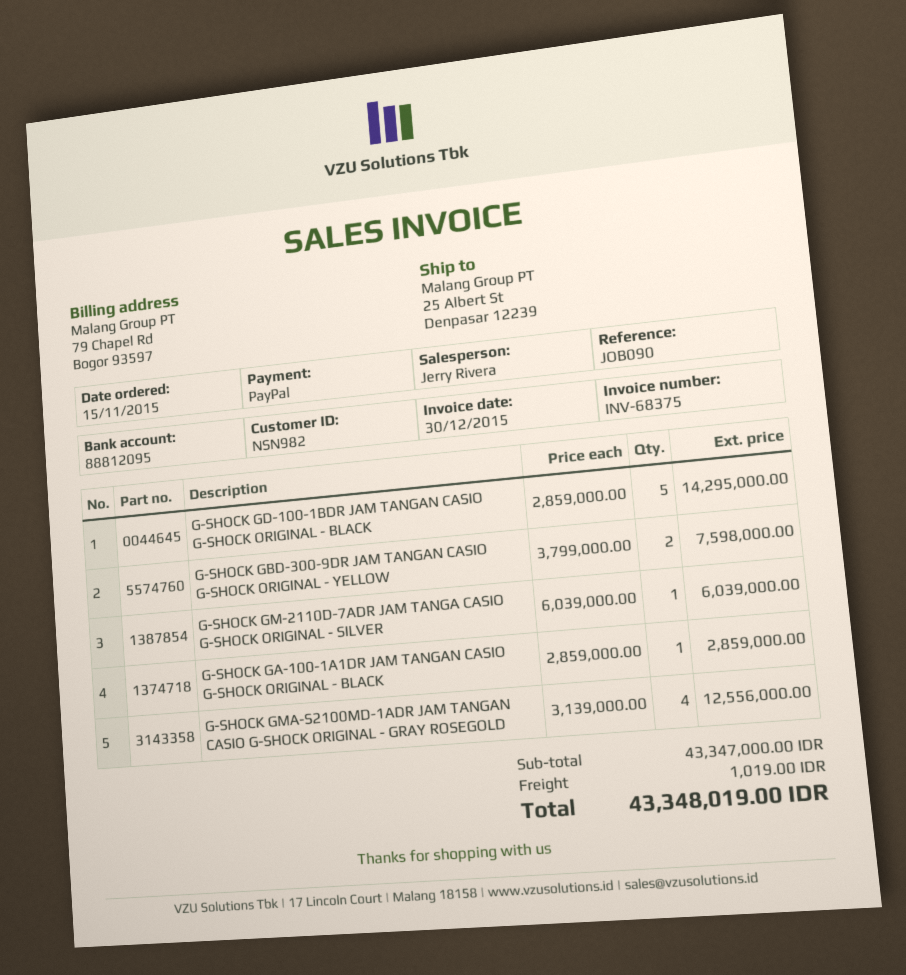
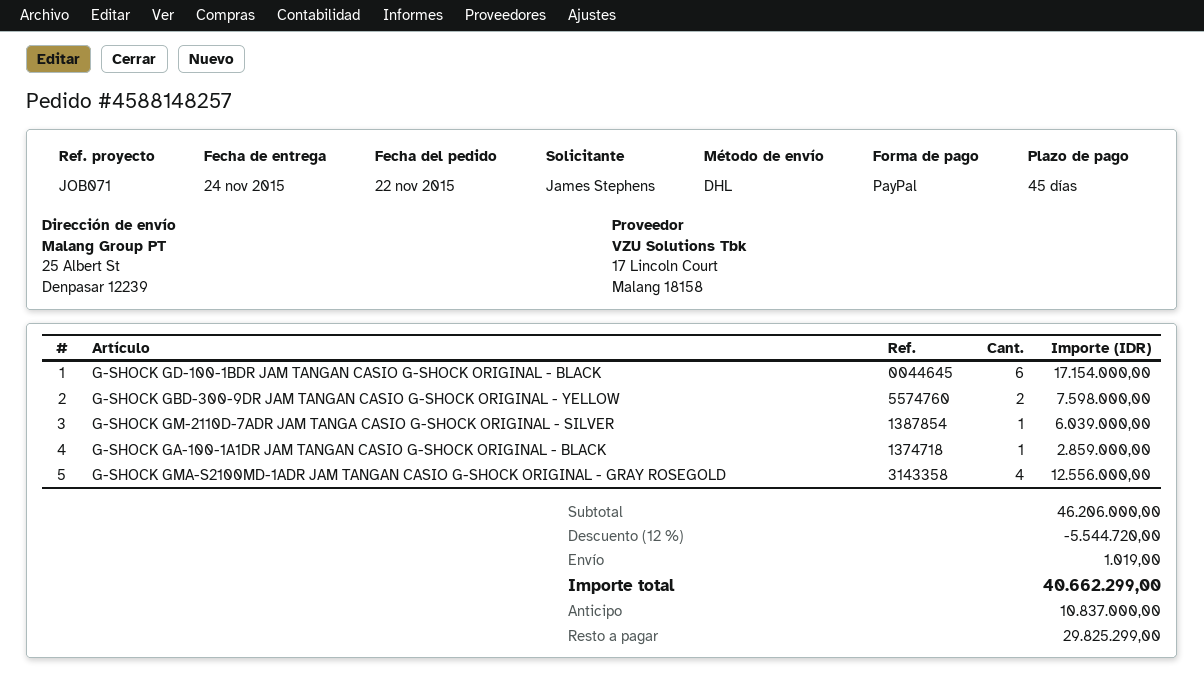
order date: 2015-11-15 -> 2015-11-22
reference: JOB090 -> JOB071
G-SHOCK GD-100-1BDR JAM TANGAN CASIO G-SHOCK ORIGINAL - BLACK: 5 for 14295000.00 -> 6 for 17154000.00
subtotal: 43347000.00 -> 46206000.00
discount: none -> 12% = 5544720.00
total: 43348019.00 -> 40662299.00

